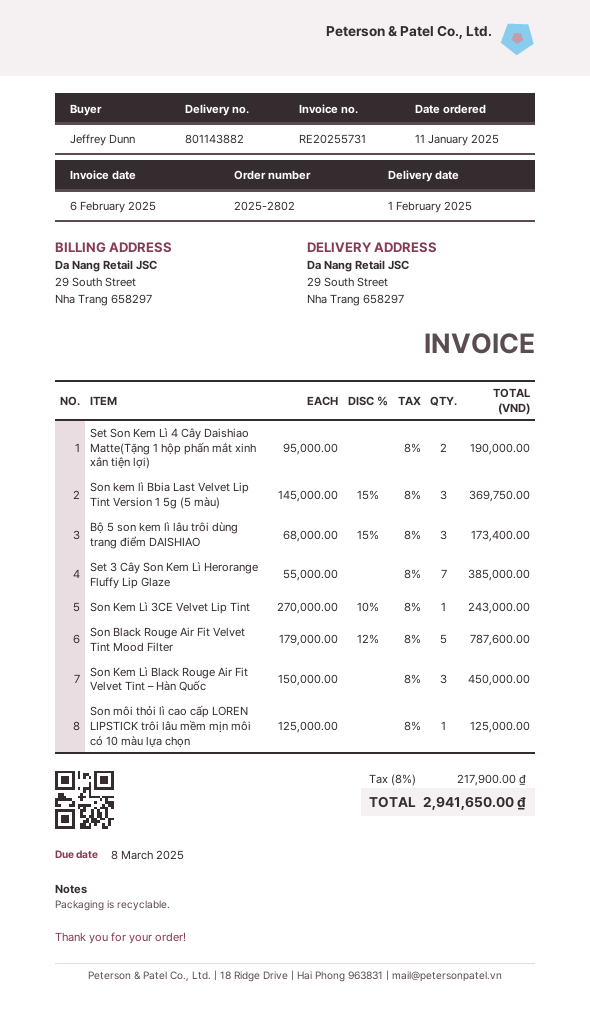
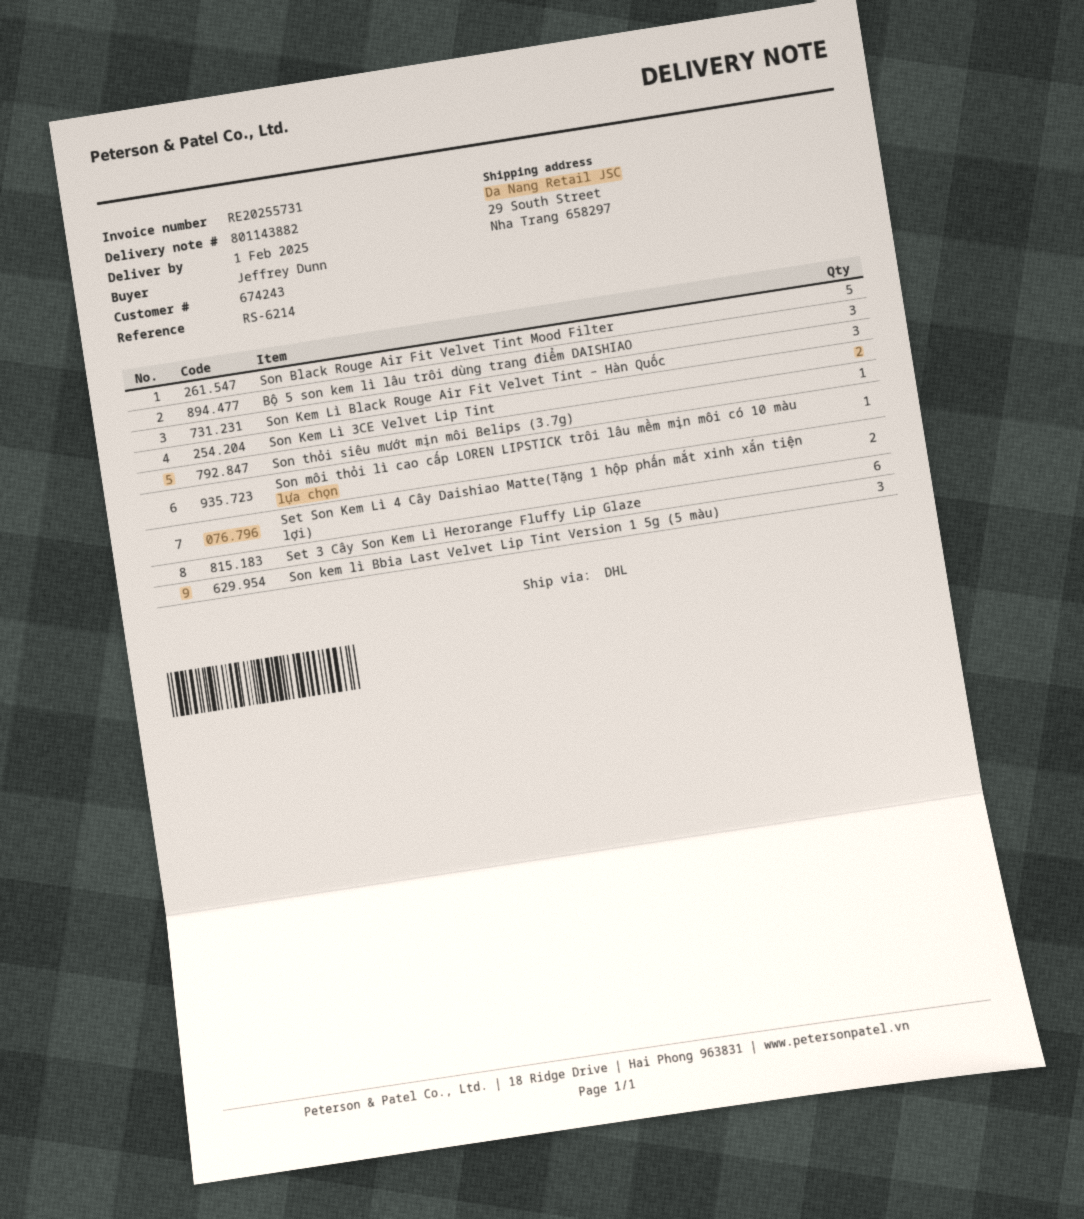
Set 3 Cây Son Kem Lì Herorange Fluffy Lip Glaze: 7 -> 6
Son Kem Lì 3CE Velvet Lip Tint: 1 -> 2
Son thỏi siêu mướt mịn môi Belips (3.7g): none -> 1

